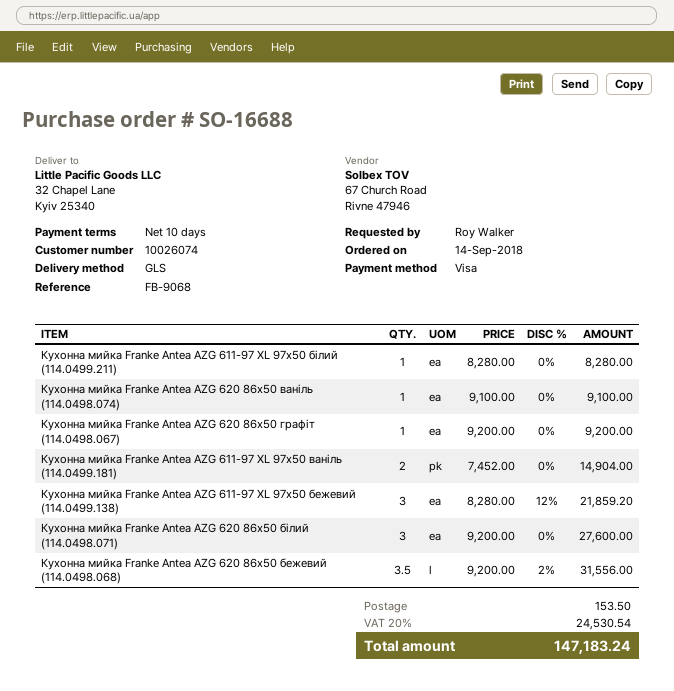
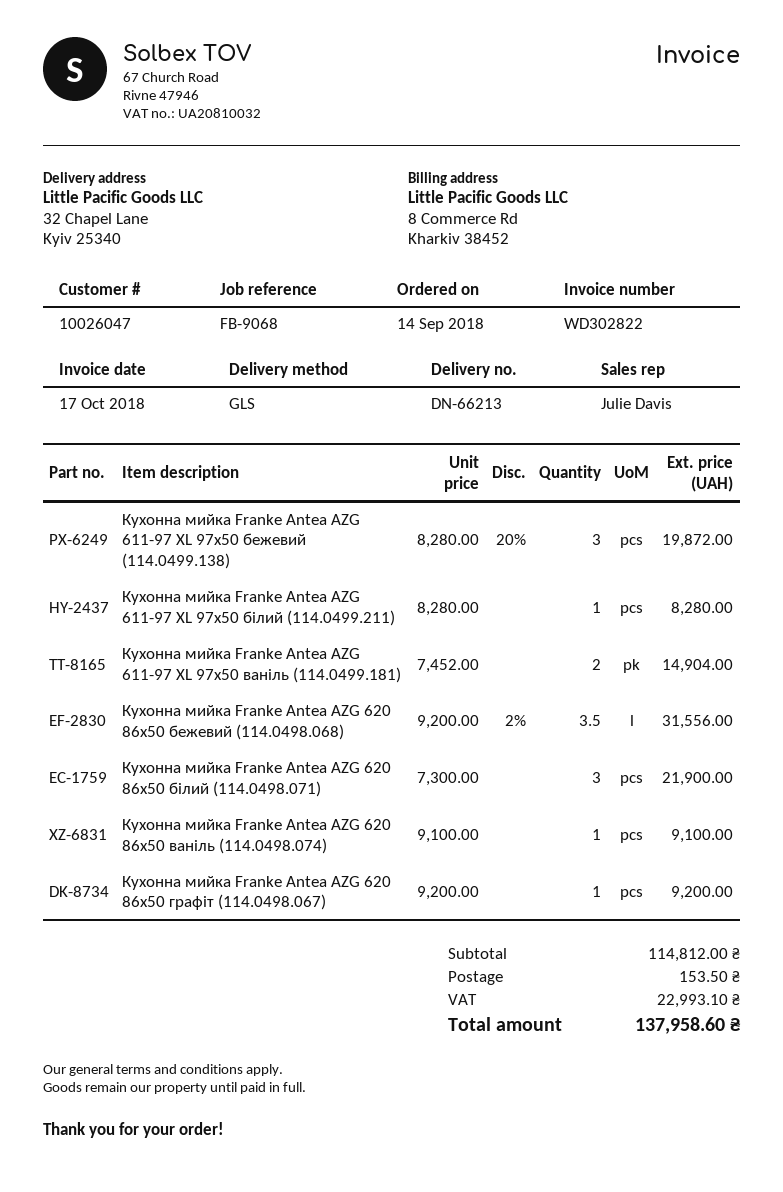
customer number: 10026074 -> 10026047
Кухонна мийка Franke Antea AZG 611-97 XL 97х50 бежевий (114.0499.138): 3 x 8280.00 - 12% = 21859.20 -> 3 x 8280.00 - 20% = 19872.00
Кухонна мийка Franke Antea AZG 620 86х50 білий (114.0498.071): 3 x 9200.00 = 27600.00 -> 3 x 7300.00 = 21900.00
tax: 24530.54 -> 22993.10
total: 147183.24 -> 137958.60

